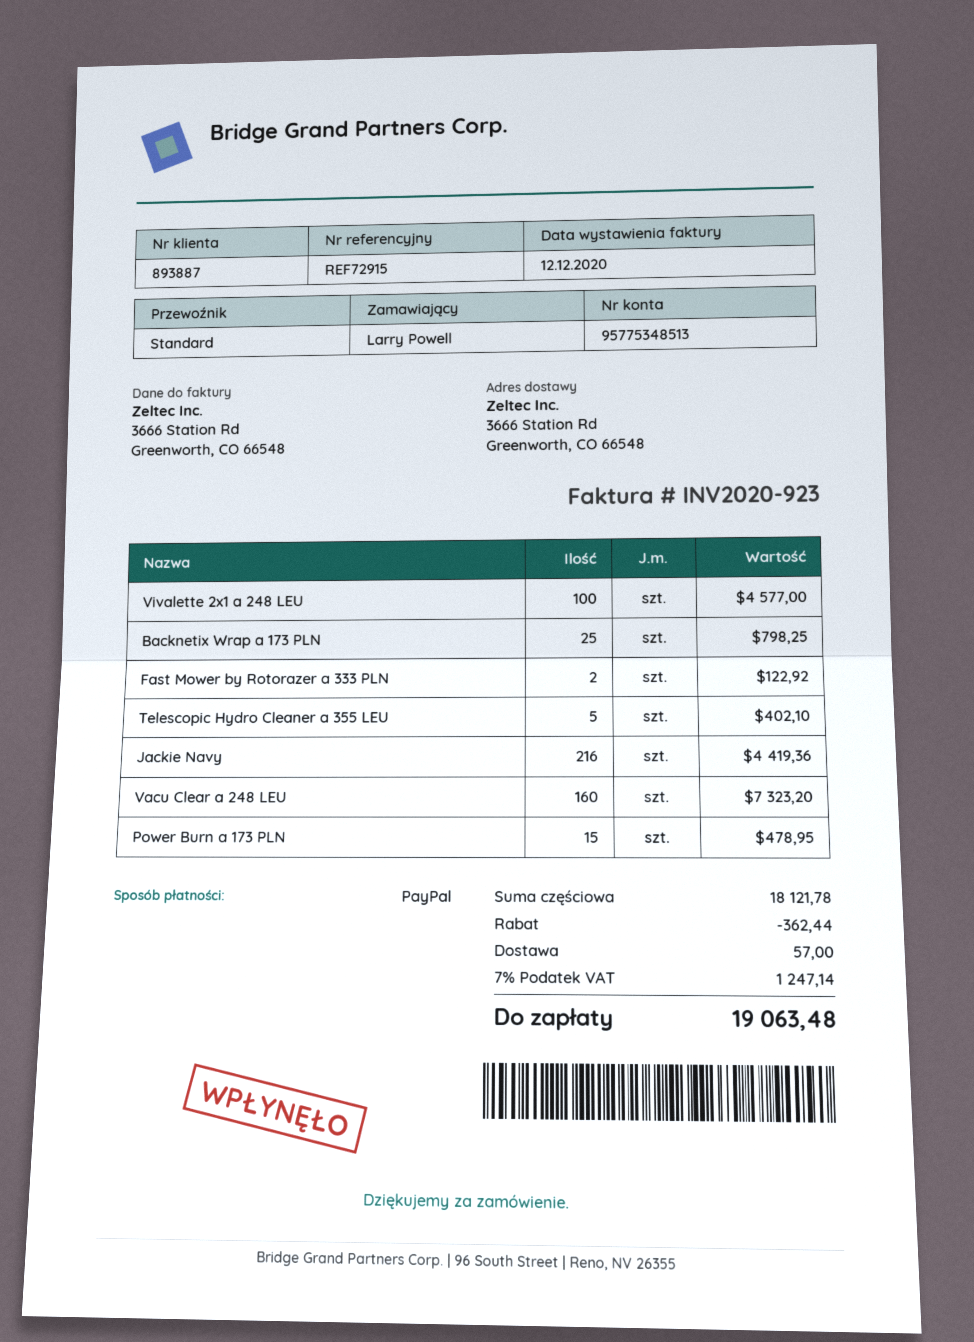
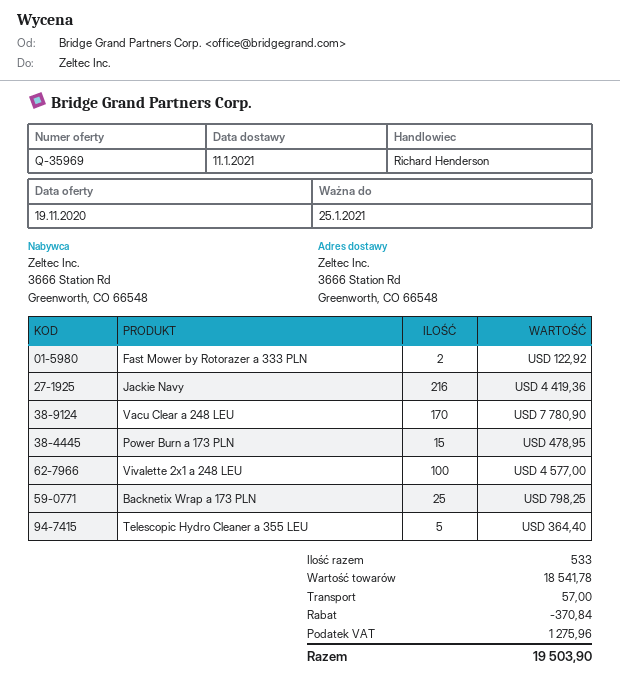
Telescopic Hydro Cleaner a 355 LEU: 5 for 402.10 -> 5 for 364.40
Vacu Clear a 248 LEU: 160 for 7323.20 -> 170 for 7780.90
subtotal: 18121.78 -> 18541.78
discount: 362.44 -> 370.84
tax: 1247.14 -> 1275.96
total: 19063.48 -> 19503.90

